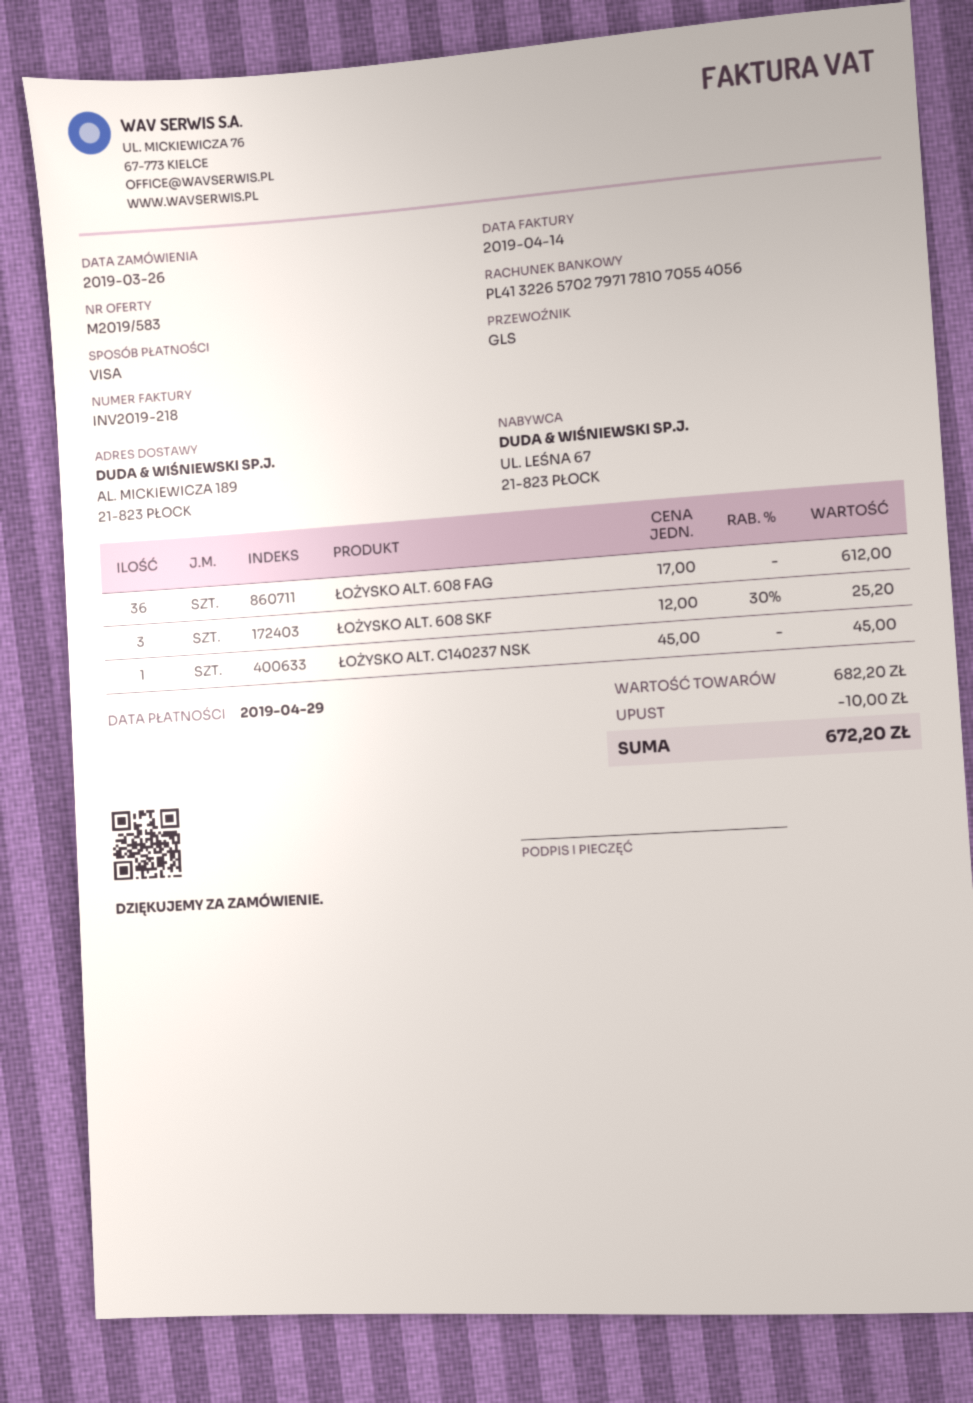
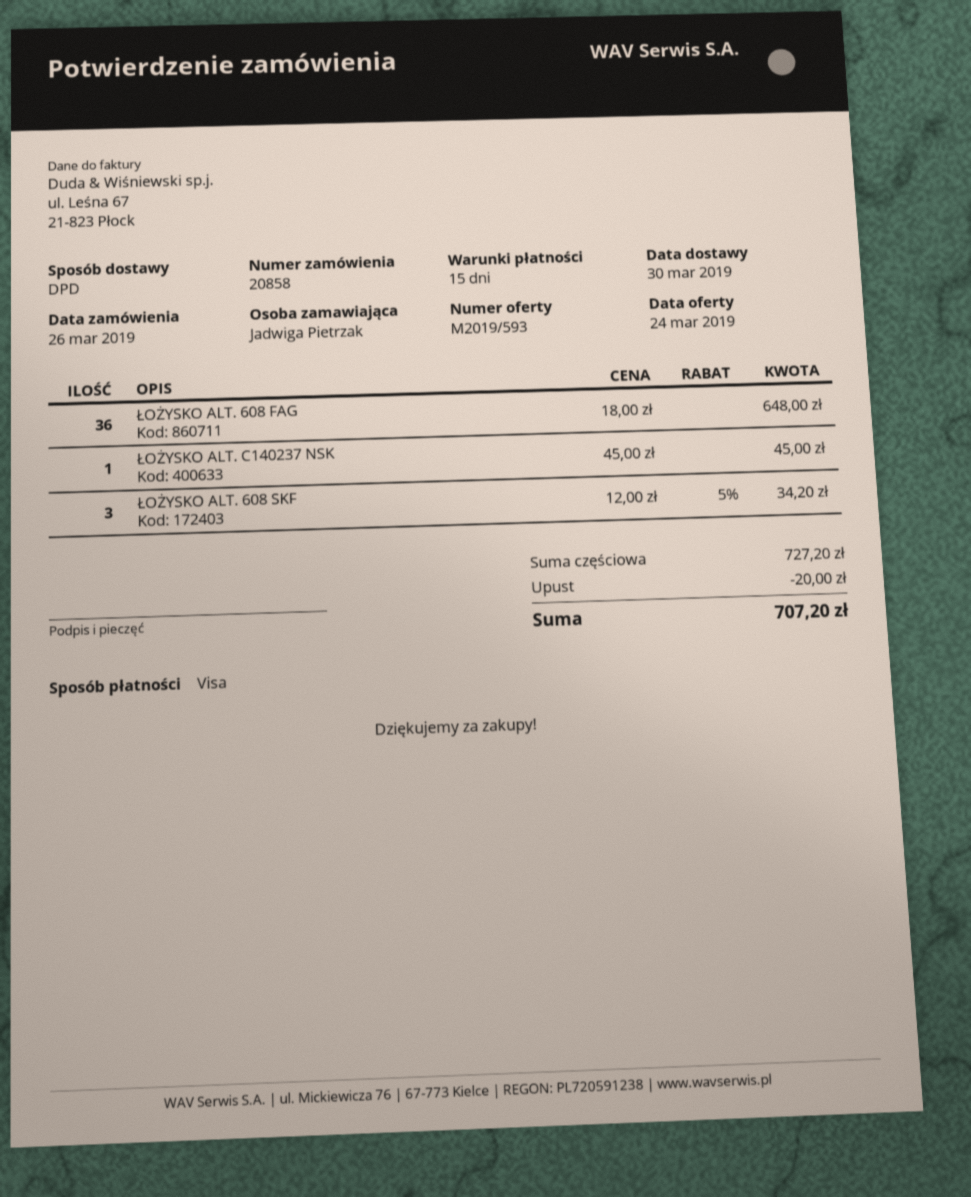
quote number: M2019/583 -> M2019/593
shipping method: GLS -> DPD
ŁOŻYSKO ALT. 608 FAG: 36 x 17.00 = 612.00 -> 36 x 18.00 = 648.00
ŁOŻYSKO ALT. 608 SKF: 3 x 12.00 - 30% = 25.20 -> 3 x 12.00 - 5% = 34.20
subtotal: 682.20 -> 727.20
discount: 10.00 -> 20.00
total: 672.20 -> 707.20

